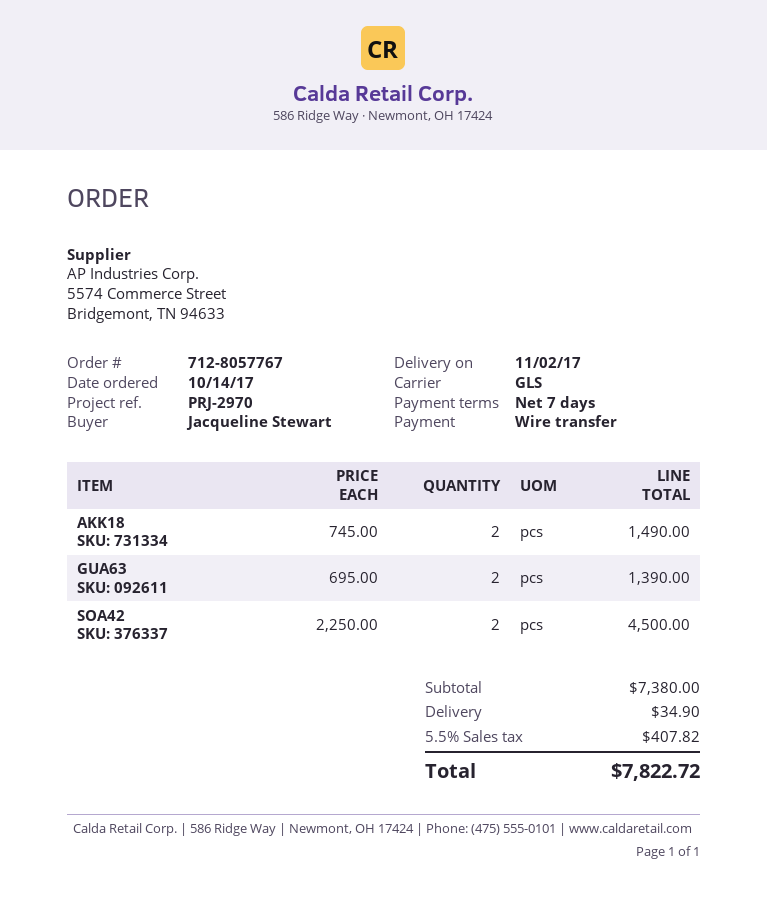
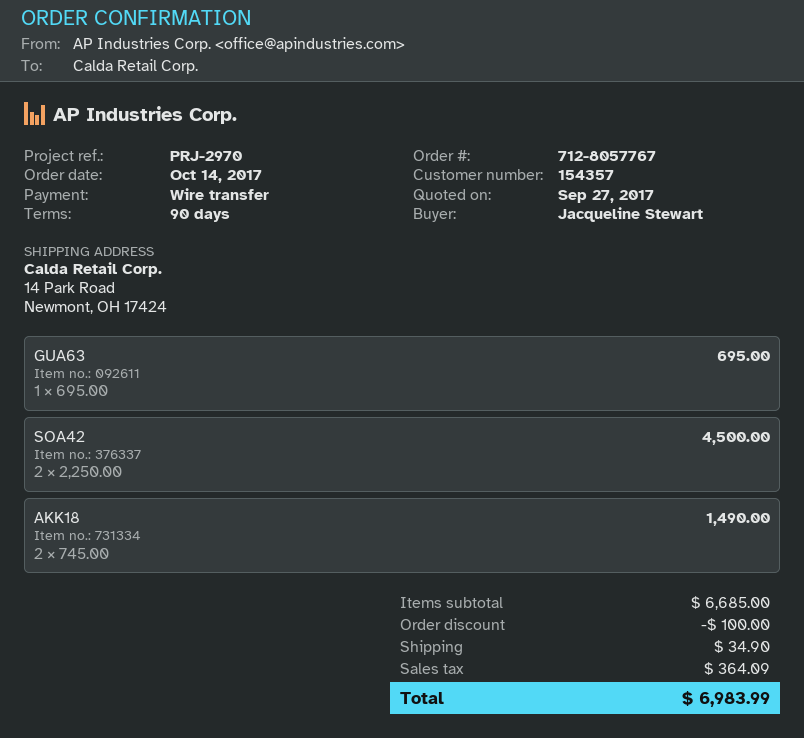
payment terms: 7 days -> 90 days
GUA63: 2 x 695.00 = 1390.00 -> 1 x 695.00 = 695.00
subtotal: 7380.00 -> 6685.00
discount: none -> 100.00
tax: 407.82 -> 364.09
total: 7822.72 -> 6983.99

